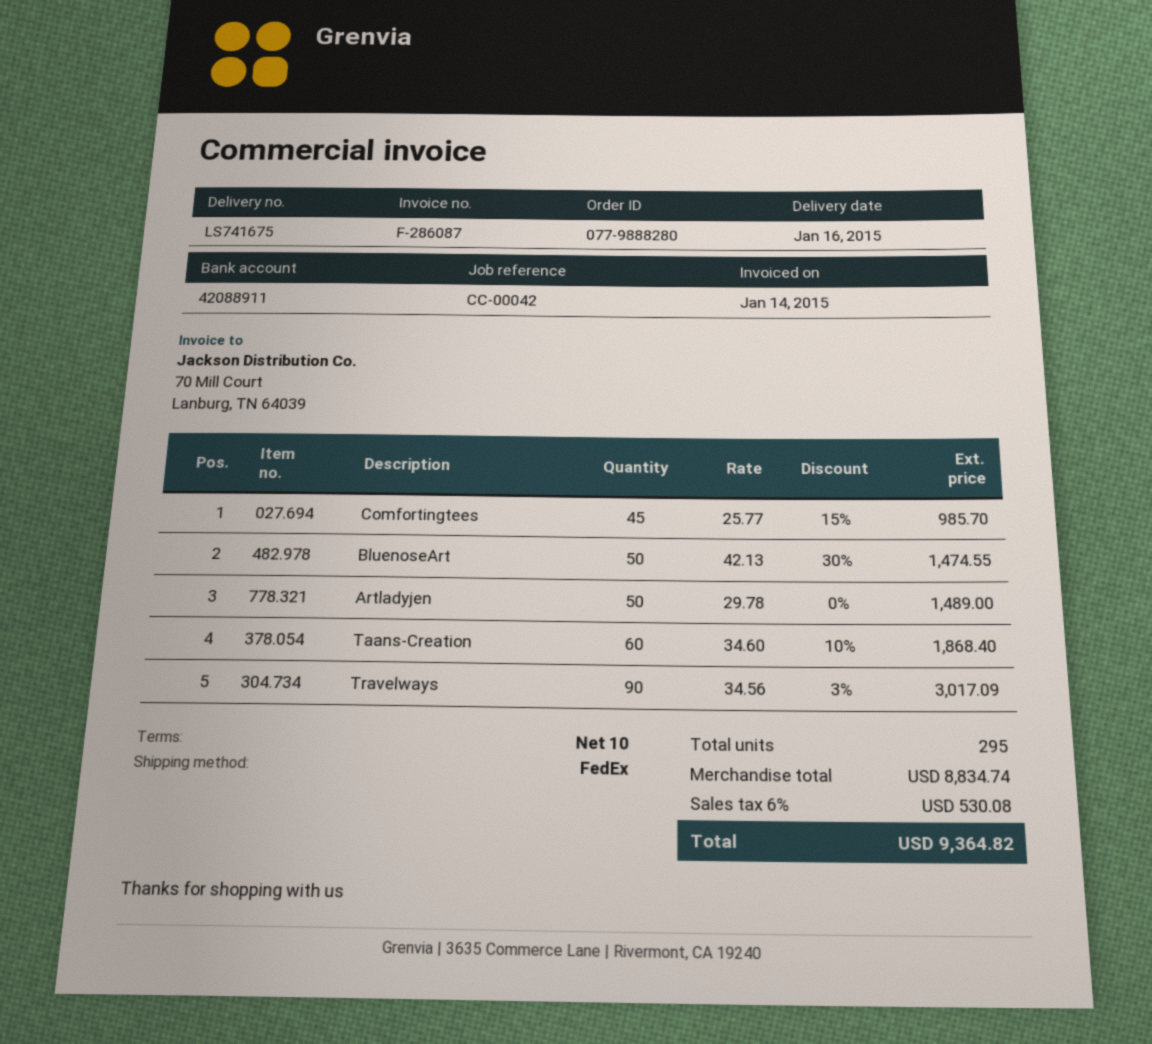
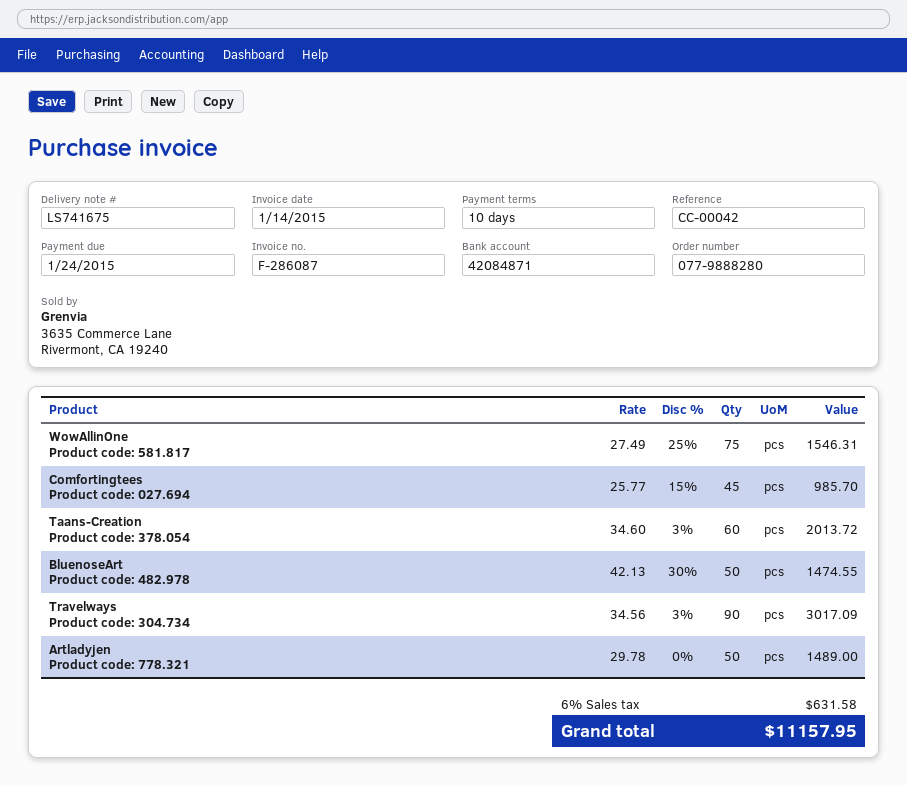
bank account: 42088911 -> 42084871
Taans-Creation: 60 x 34.60 - 10% = 1868.40 -> 60 x 34.60 - 3% = 2013.72
WowAllinOne: none -> 75 x 27.49 - 25% = 1546.31
tax: 6% = 530.08 -> 6% = 631.58
total: 9364.82 -> 11157.95

